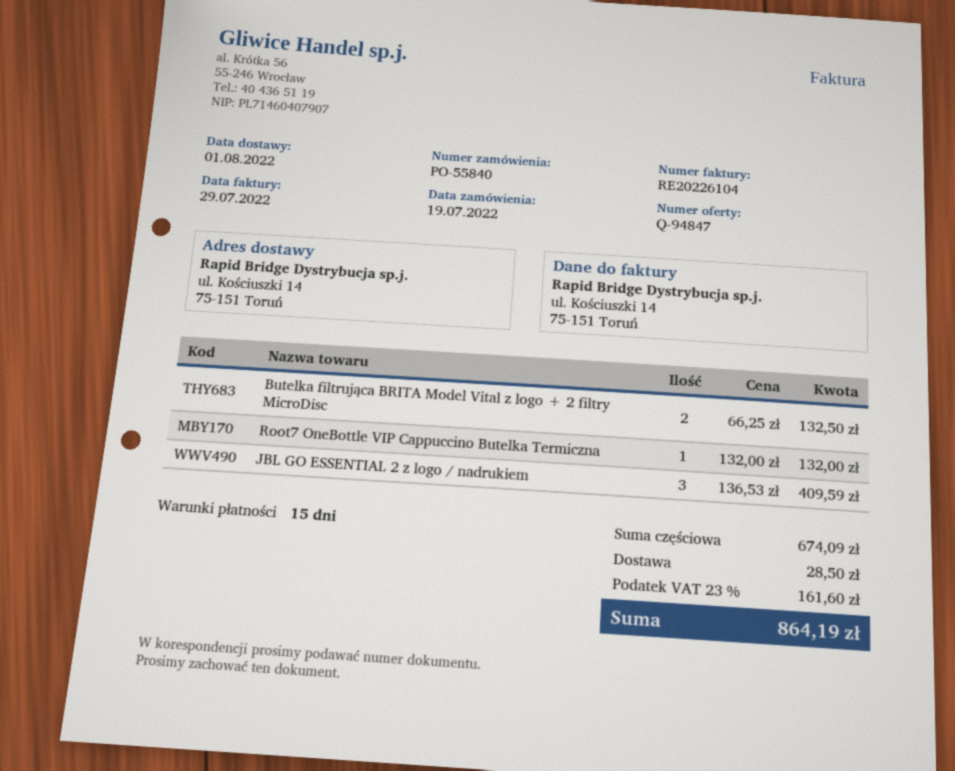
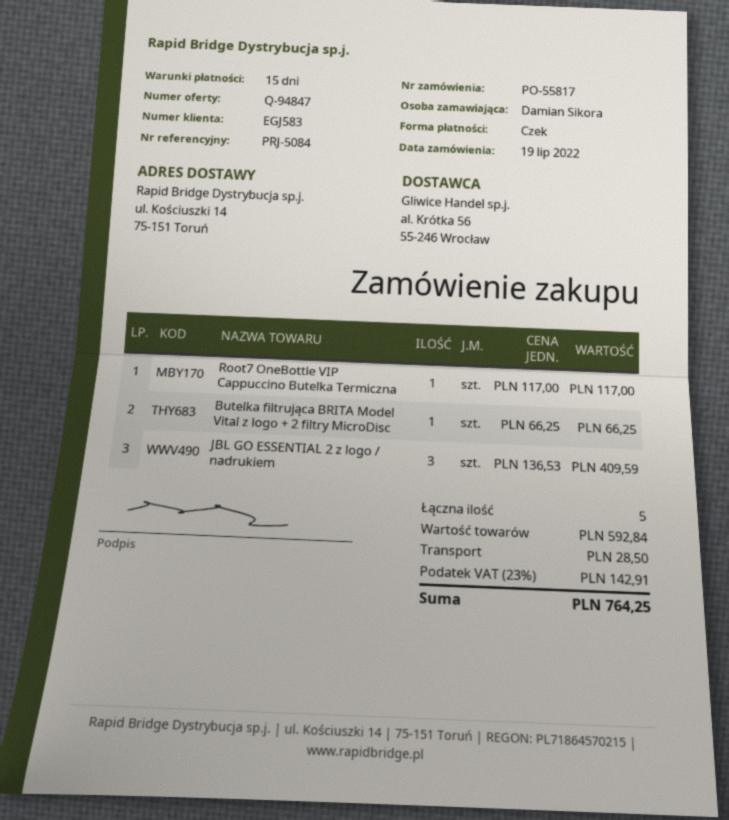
order number: PO-55840 -> PO-55817
Butelka filtrująca BRITA Model Vital z logo + 2 filtry MicroDisc: 2 x 66.25 = 132.50 -> 1 x 66.25 = 66.25
Root7 OneBottle VIP Cappuccino Butelka Termiczna: 1 x 132.00 = 132.00 -> 1 x 117.00 = 117.00
subtotal: 674.09 -> 592.84
tax: 23% = 161.60 -> 23% = 142.91
total: 864.19 -> 764.25

